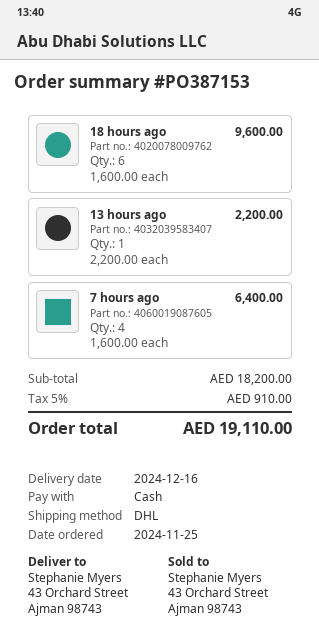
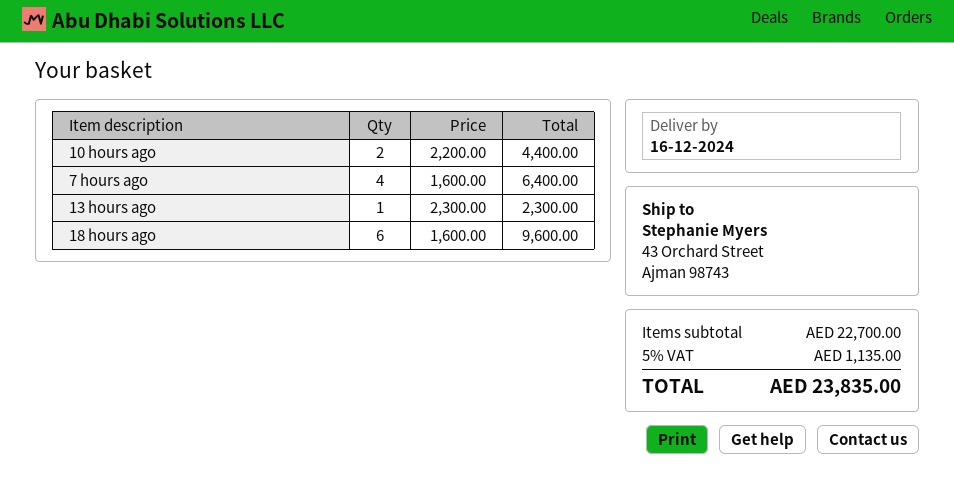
13 hours ago: 1 x 2200.00 = 2200.00 -> 1 x 2300.00 = 2300.00
10 hours ago: none -> 2 x 2200.00 = 4400.00
subtotal: 18200.00 -> 22700.00
tax: 5% = 910.00 -> 5% = 1135.00
total: 19110.00 -> 23835.00

